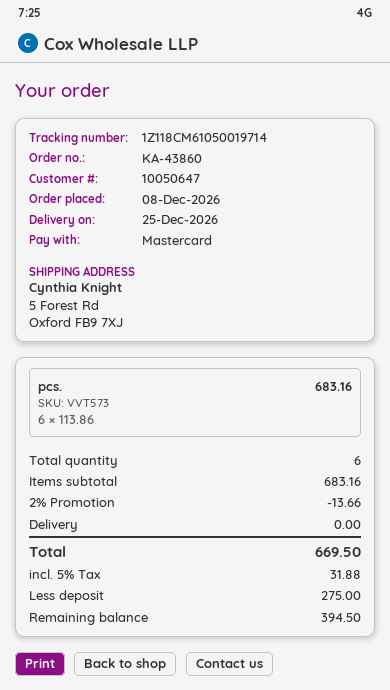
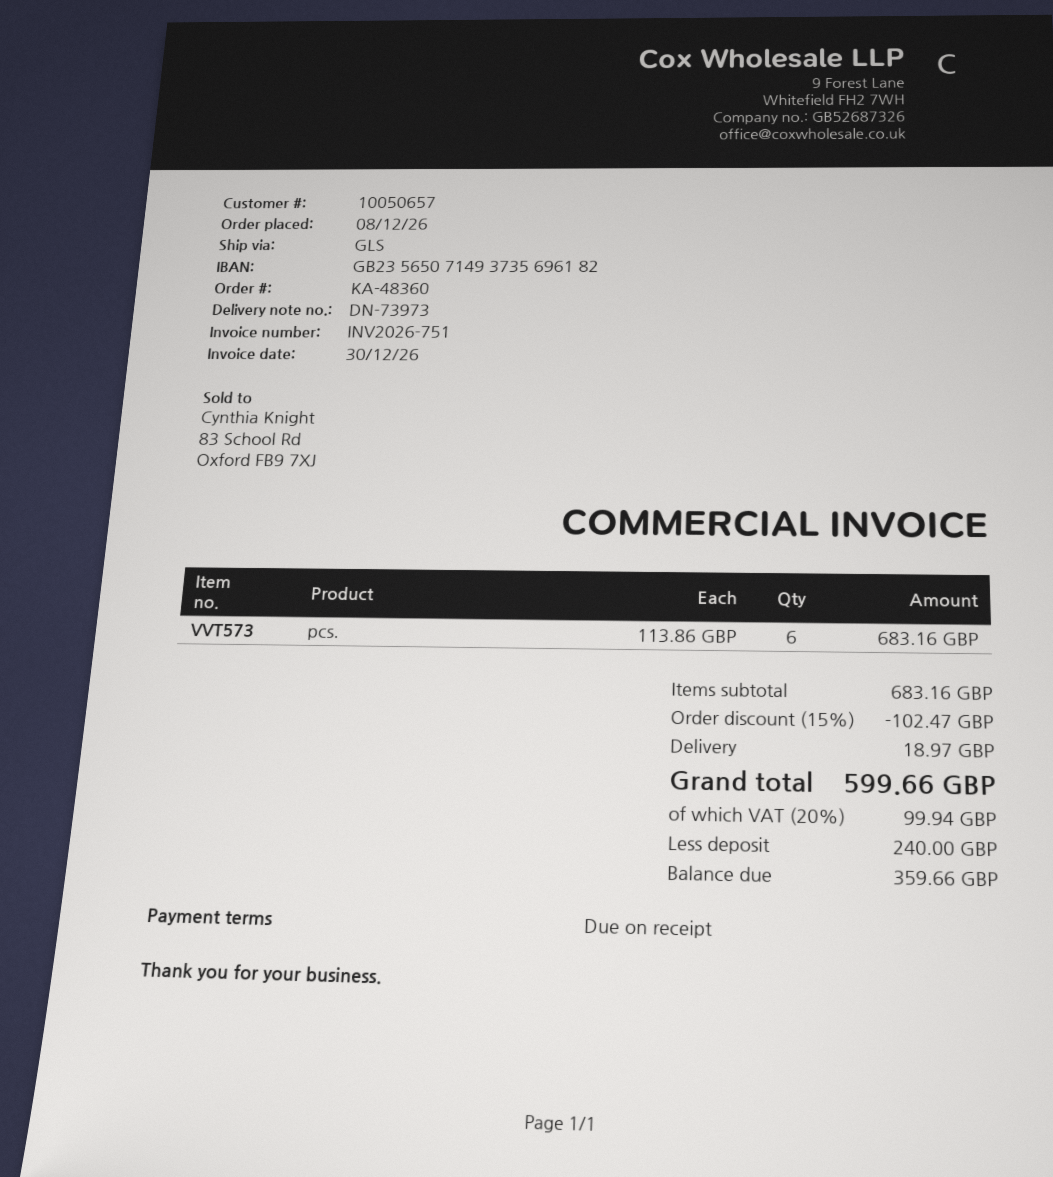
order number: KA-43860 -> KA-48360
customer number: 10050647 -> 10050657
discount: 2% = 13.66 -> 15% = 102.47
shipping: 0.00 -> 18.97
tax: 5% = 31.88 -> 20% = 99.94
total: 669.50 -> 599.66
deposit: 275.00 -> 240.00
balance: 394.50 -> 359.66

